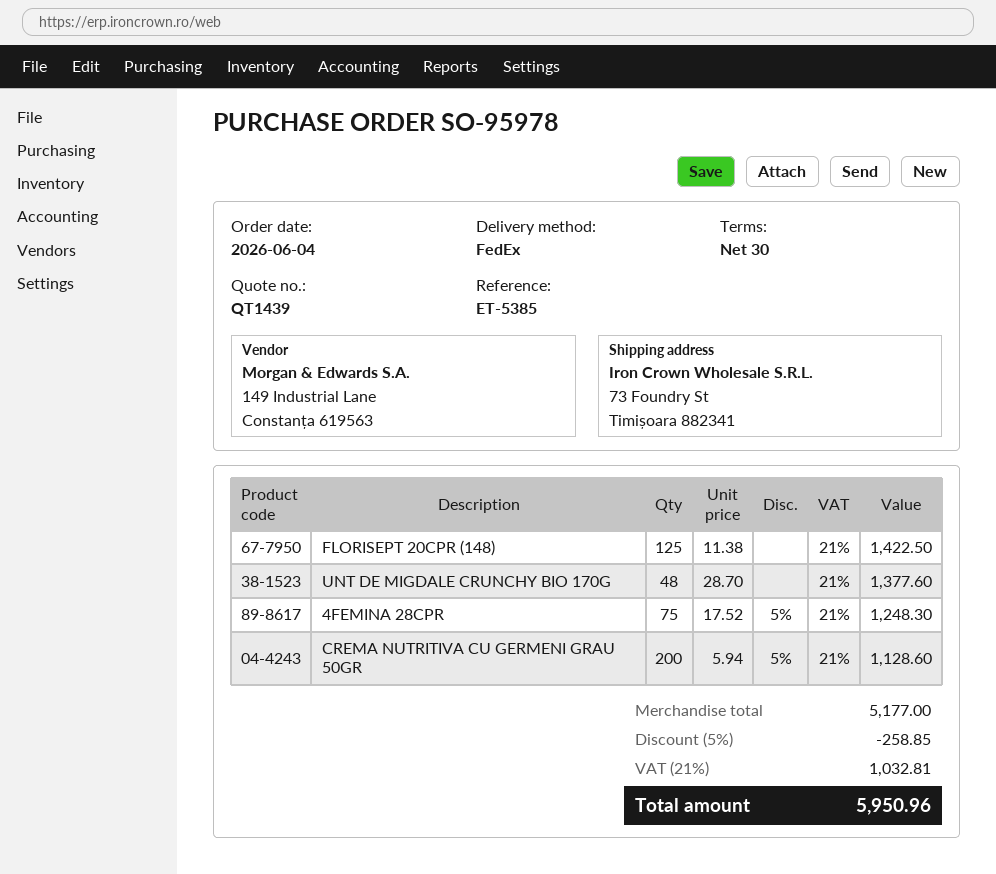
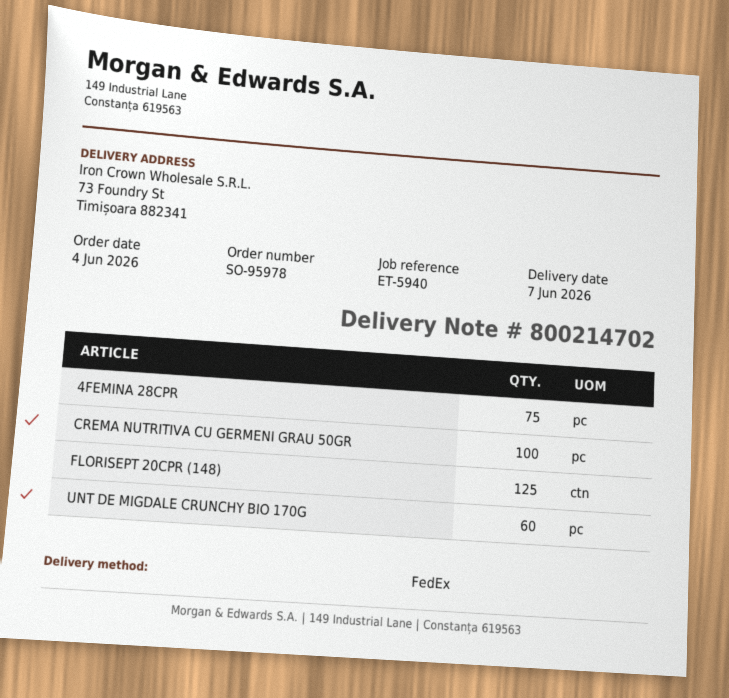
reference: ET-5385 -> ET-5940
UNT DE MIGDALE CRUNCHY BIO 170G: 48 -> 60
CREMA NUTRITIVA CU GERMENI GRAU 50GR: 200 -> 100

